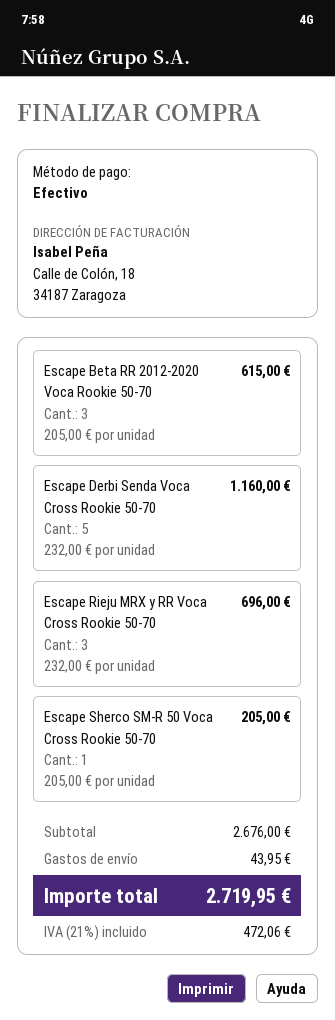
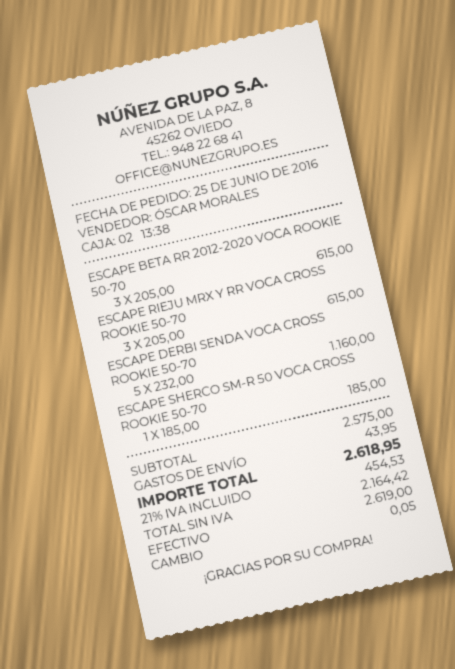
Escape Rieju MRX y RR Voca Cross Rookie 50-70: 3 x 232.00 = 696.00 -> 3 x 205.00 = 615.00
Escape Sherco SM-R 50 Voca Cross Rookie 50-70: 1 x 205.00 = 205.00 -> 1 x 185.00 = 185.00
subtotal: 2676.00 -> 2575.00
tax: 21% = 472.06 -> 21% = 454.53
total: 2719.95 -> 2618.95

